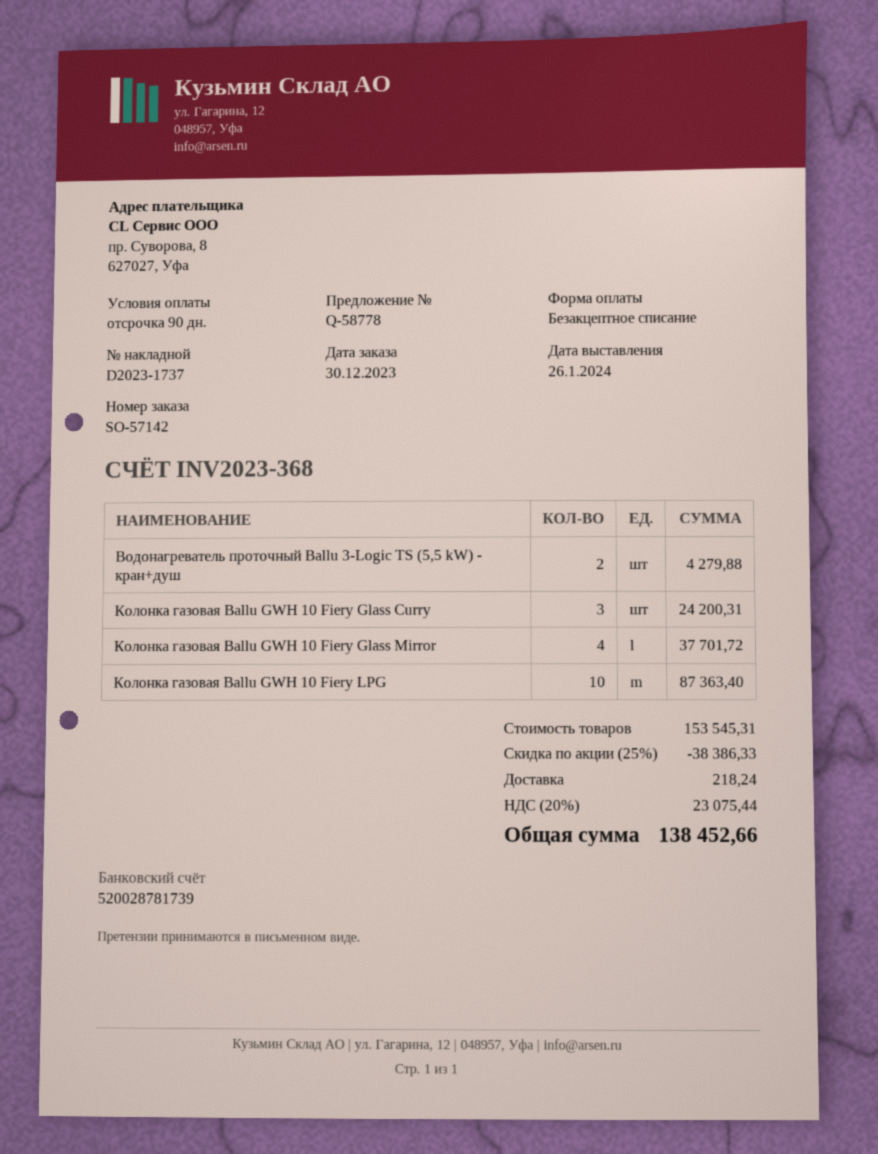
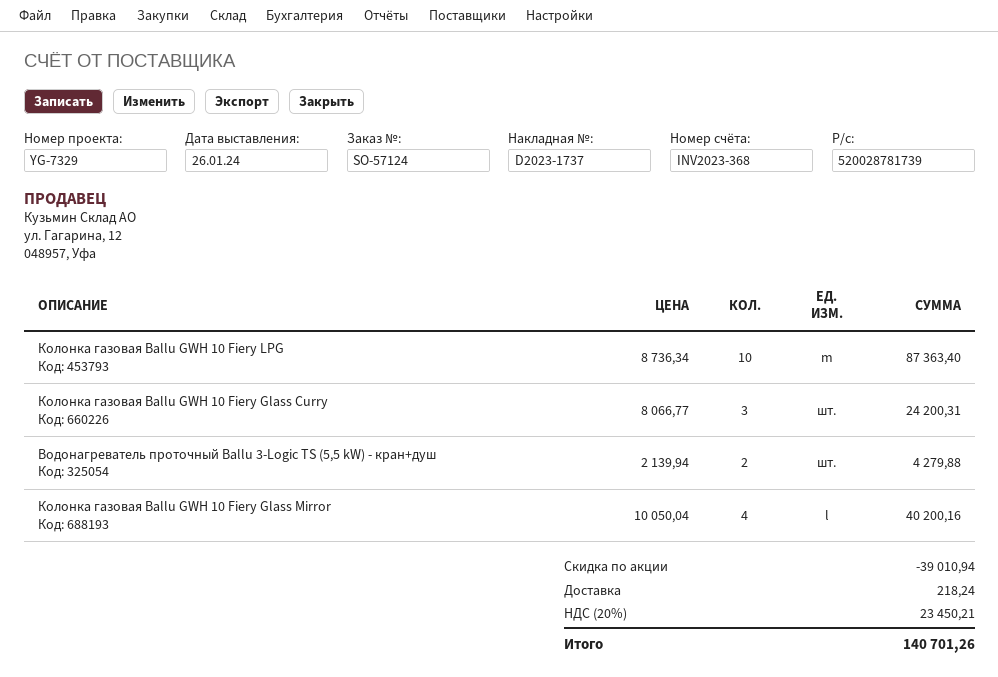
order number: SO-57142 -> SO-57124
Колонка газовая Ballu GWH 10 Fiery Glass Mirror: 4 for 37701.72 -> 4 for 40200.16
discount: 38386.33 -> 39010.94
tax: 20% = 23075.44 -> 20% = 23450.21
total: 138452.66 -> 140701.26

